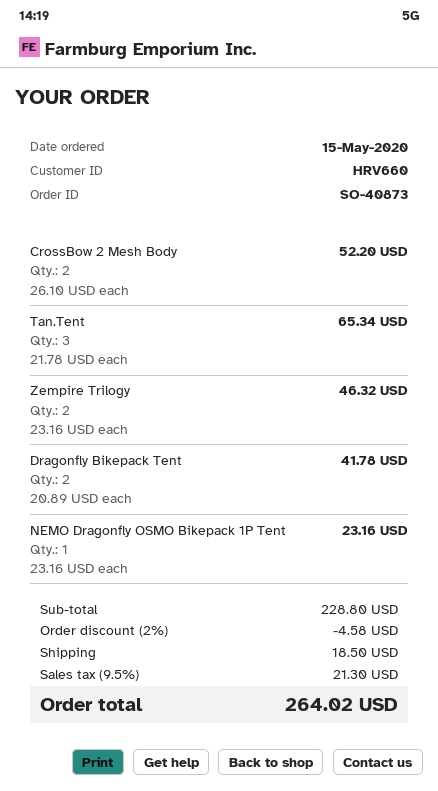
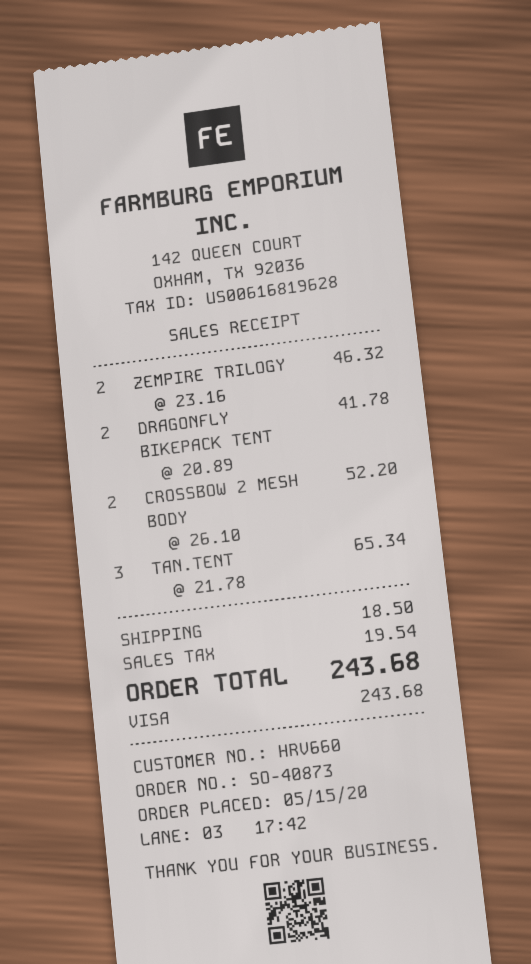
NEMO Dragonfly OSMO Bikepack 1P Tent: 1 x 23.16 = 23.16 -> none
discount: 2% = 4.58 -> none
tax: 21.30 -> 19.54
total: 264.02 -> 243.68

